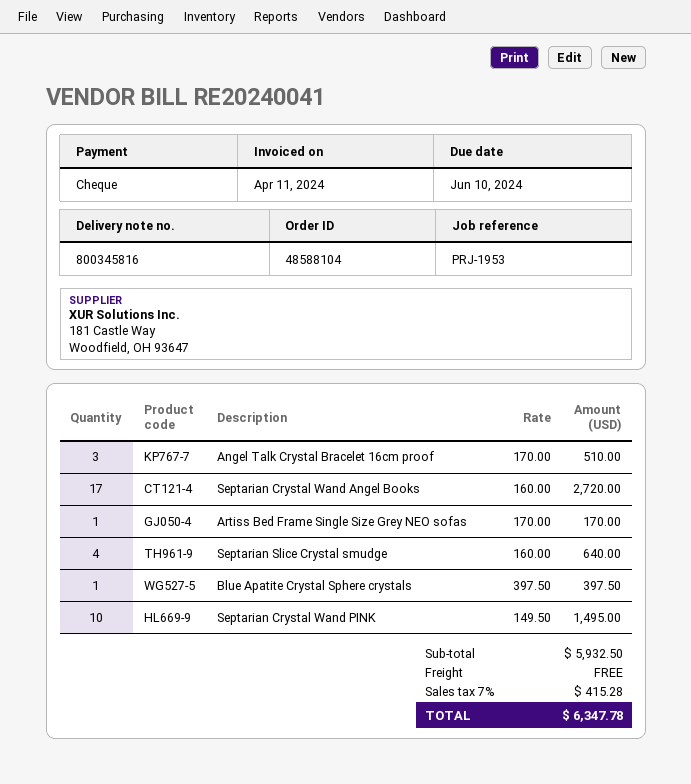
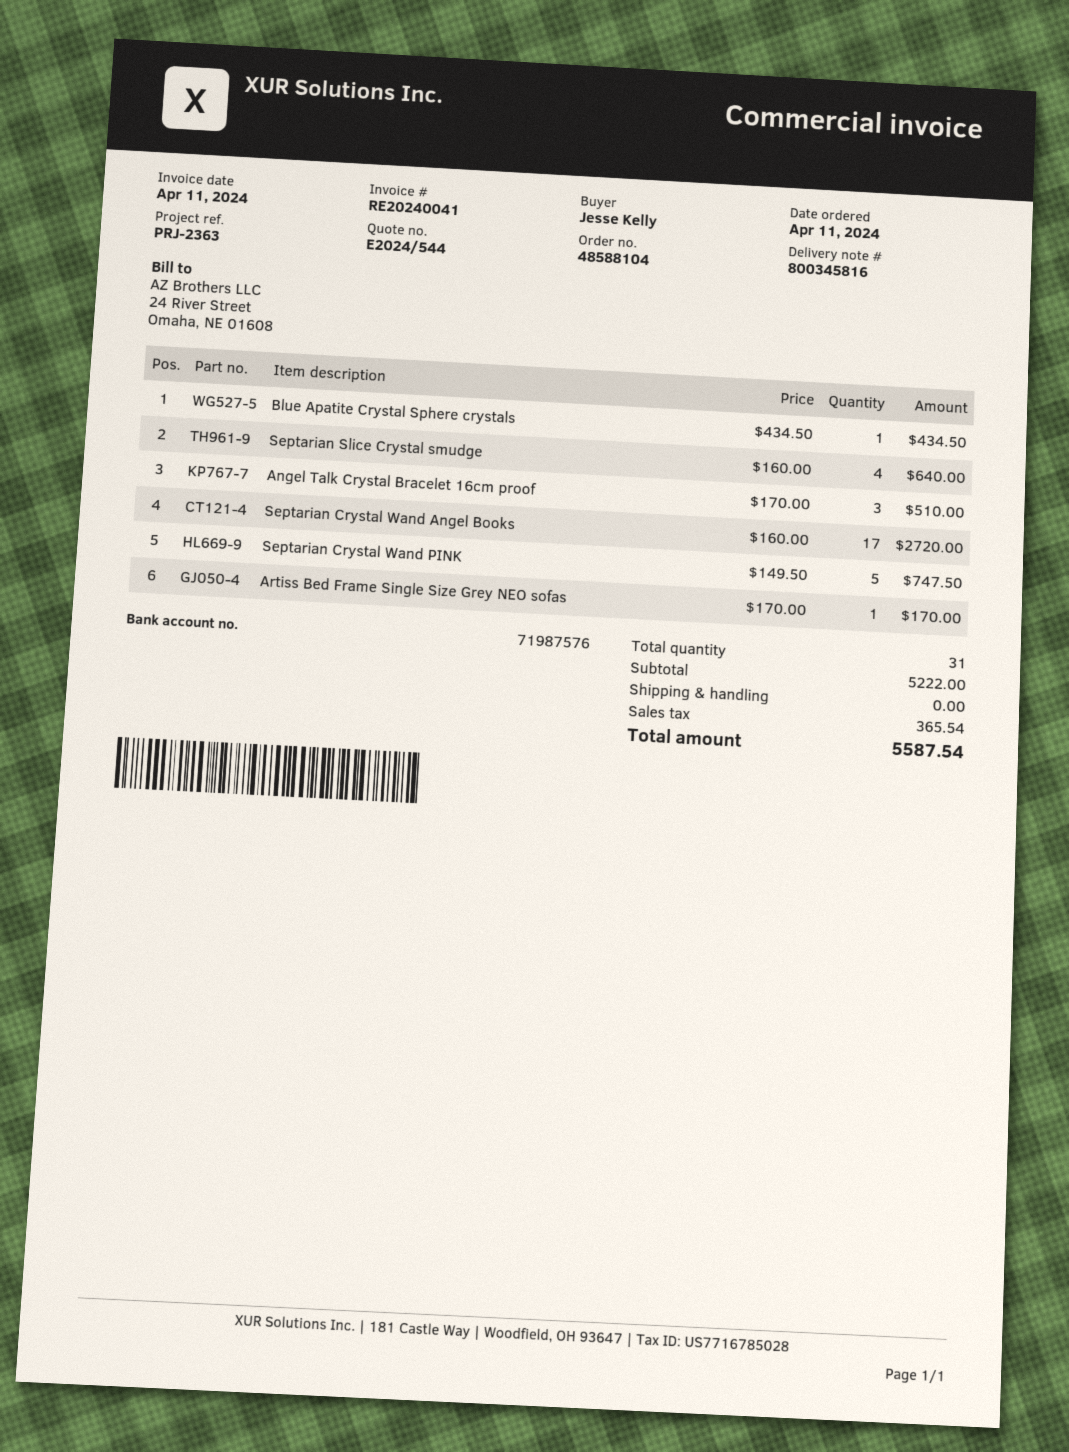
reference: PRJ-1953 -> PRJ-2363
Blue Apatite Crystal Sphere crystals: 1 x 397.50 = 397.50 -> 1 x 434.50 = 434.50
Septarian Crystal Wand PINK: 10 x 149.50 = 1495.00 -> 5 x 149.50 = 747.50
subtotal: 5932.50 -> 5222.00
tax: 415.28 -> 365.54
total: 6347.78 -> 5587.54

